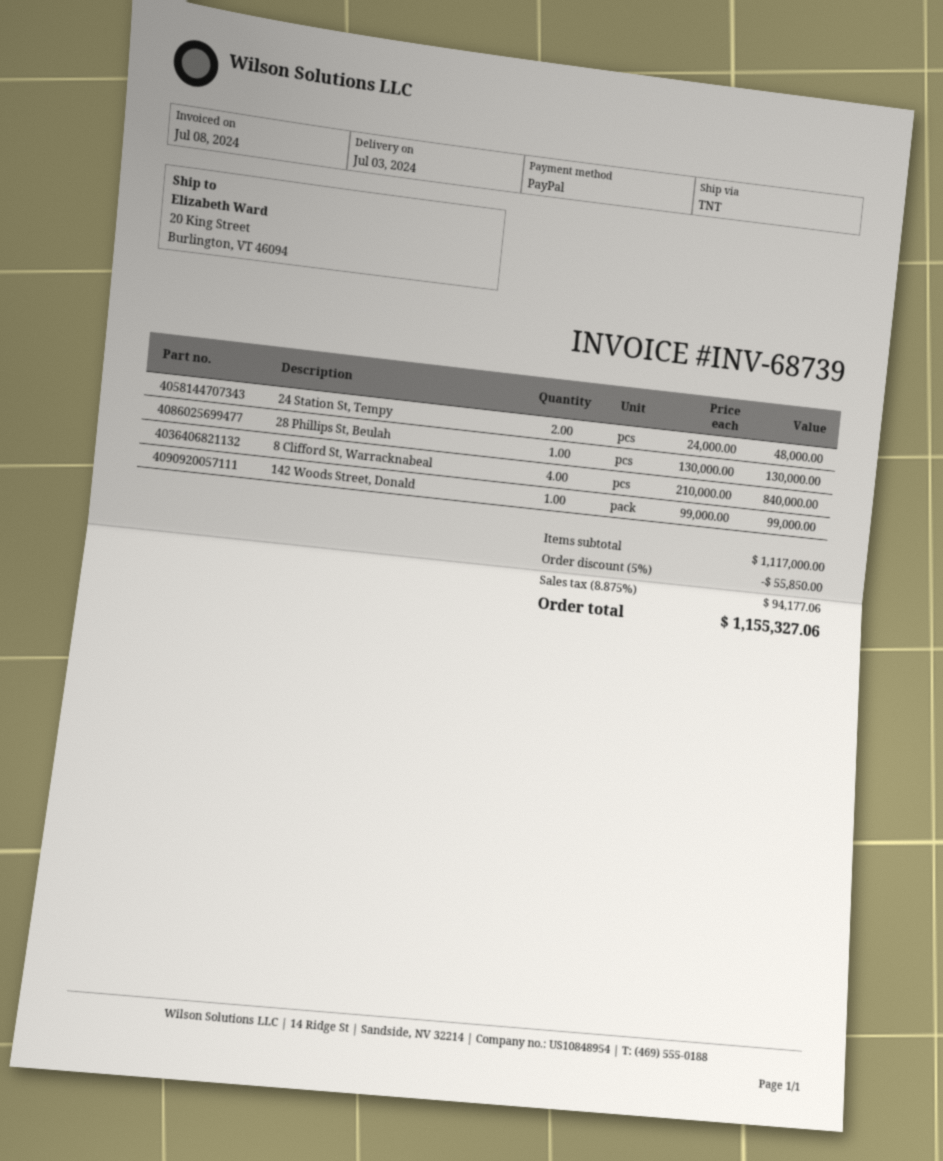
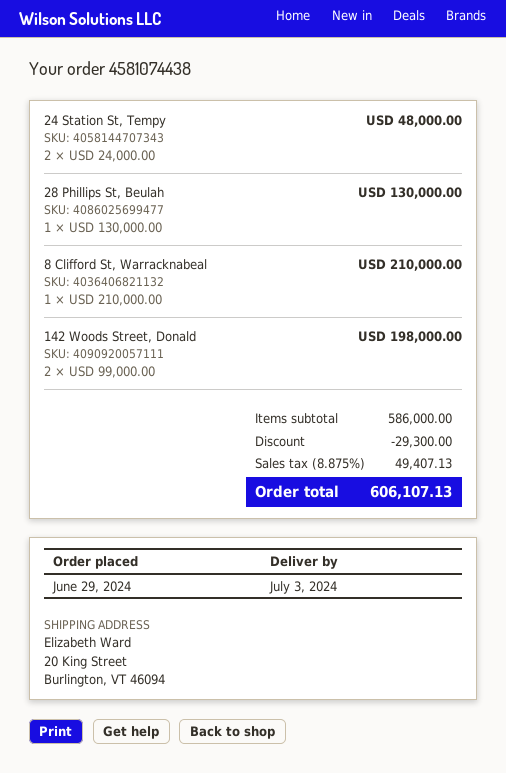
8 Clifford St, Warracknabeal: 4 x 210000.00 = 840000.00 -> 1 x 210000.00 = 210000.00
142 Woods Street, Donald: 1 x 99000.00 = 99000.00 -> 2 x 99000.00 = 198000.00
subtotal: 1117000.00 -> 586000.00
discount: 55850.00 -> 29300.00
tax: 8.875% = 94177.06 -> 8.875% = 49407.13
total: 1155327.06 -> 606107.13

